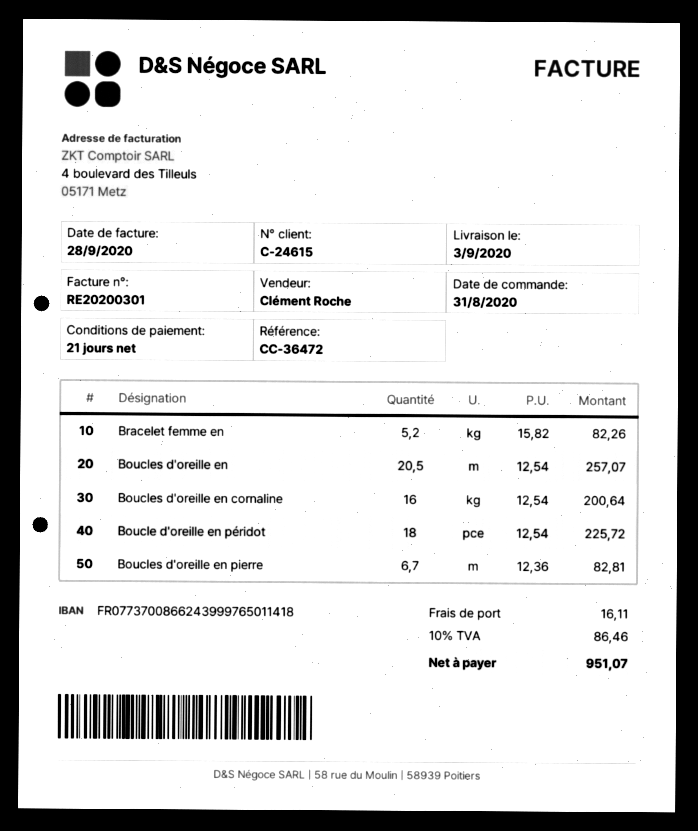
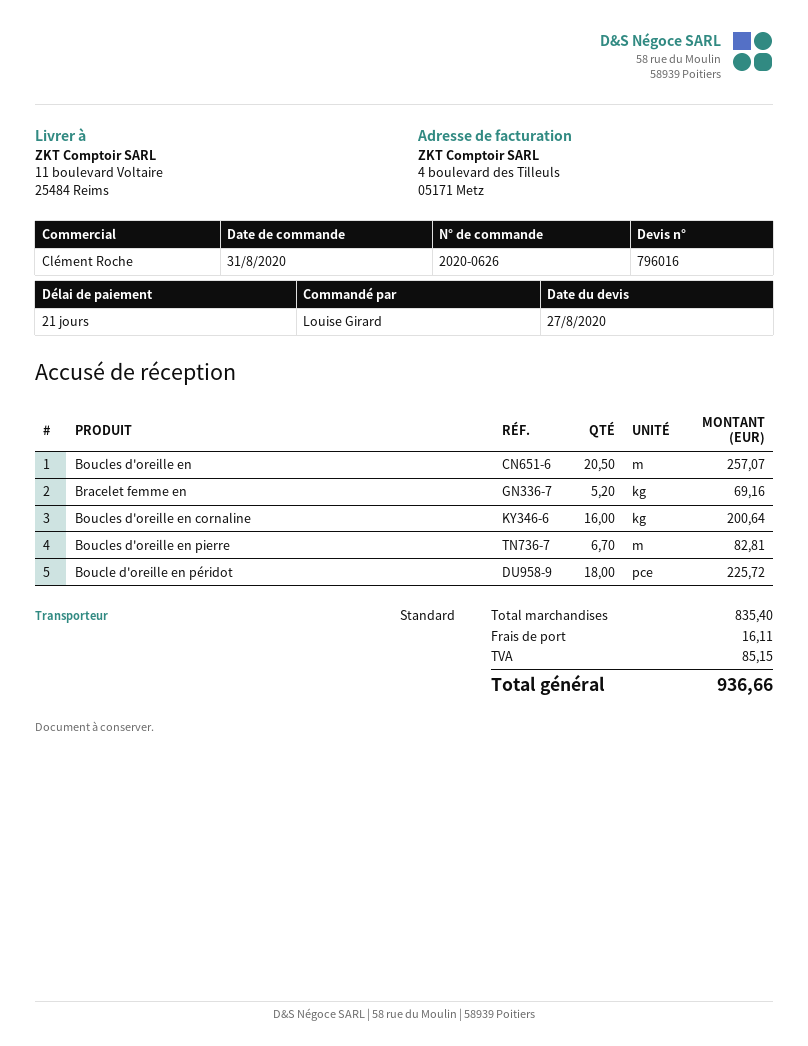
Bracelet femme en: 5.2 for 82.26 -> 5.2 for 69.16
tax: 86.46 -> 85.15
total: 951.07 -> 936.66

